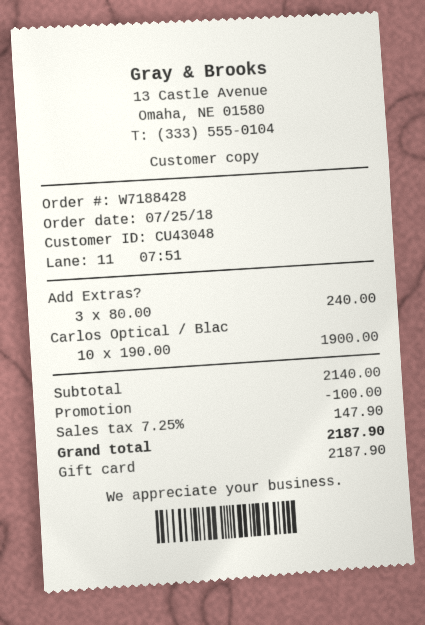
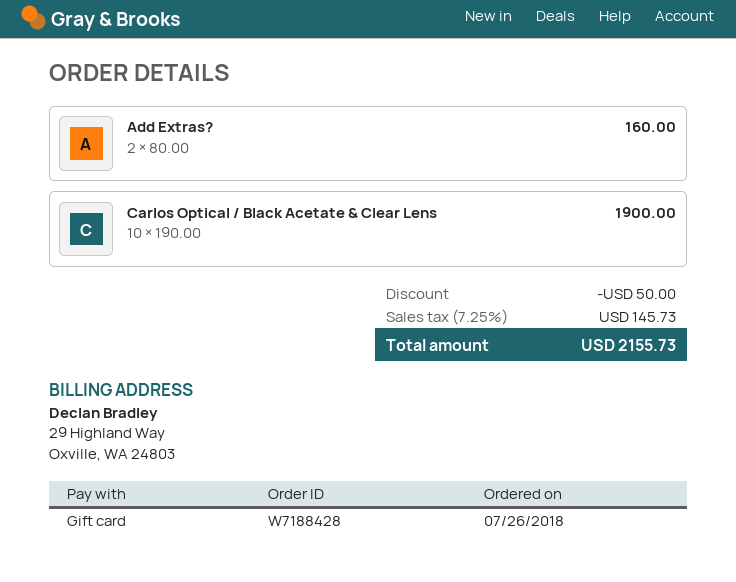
order date: 2018-07-25 -> 2018-07-26
Add Extras?: 3 x 80.00 = 240.00 -> 2 x 80.00 = 160.00
discount: 100.00 -> 50.00
tax: 7.25% = 147.90 -> 7.25% = 145.73
total: 2187.90 -> 2155.73

